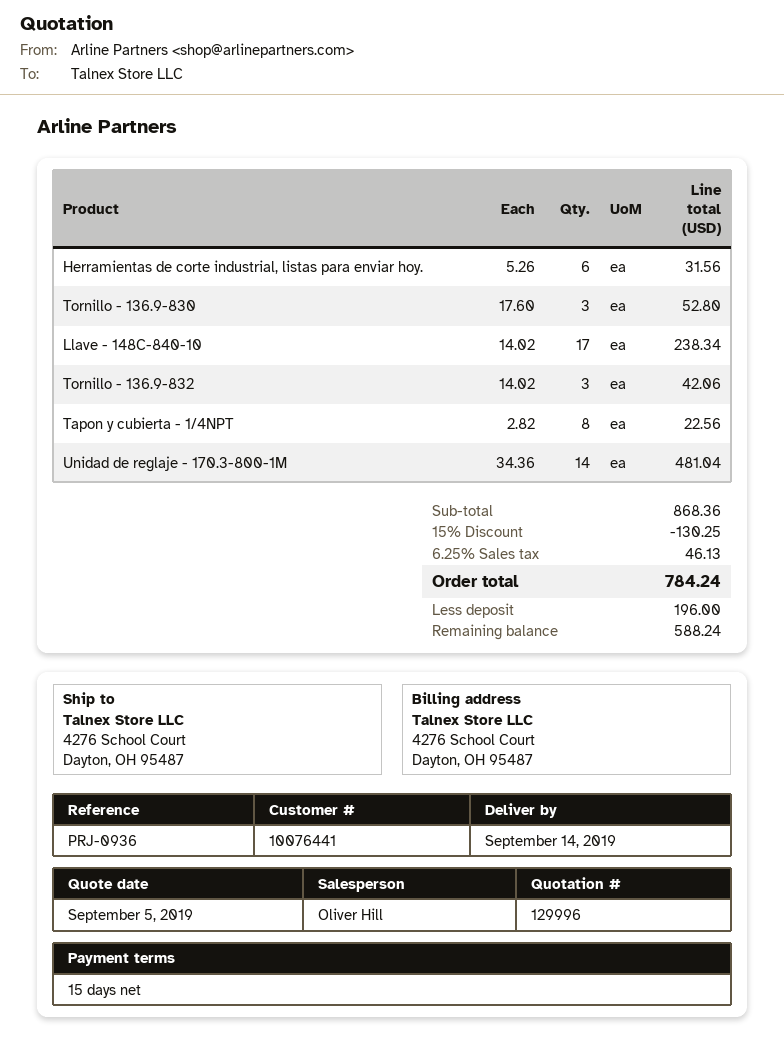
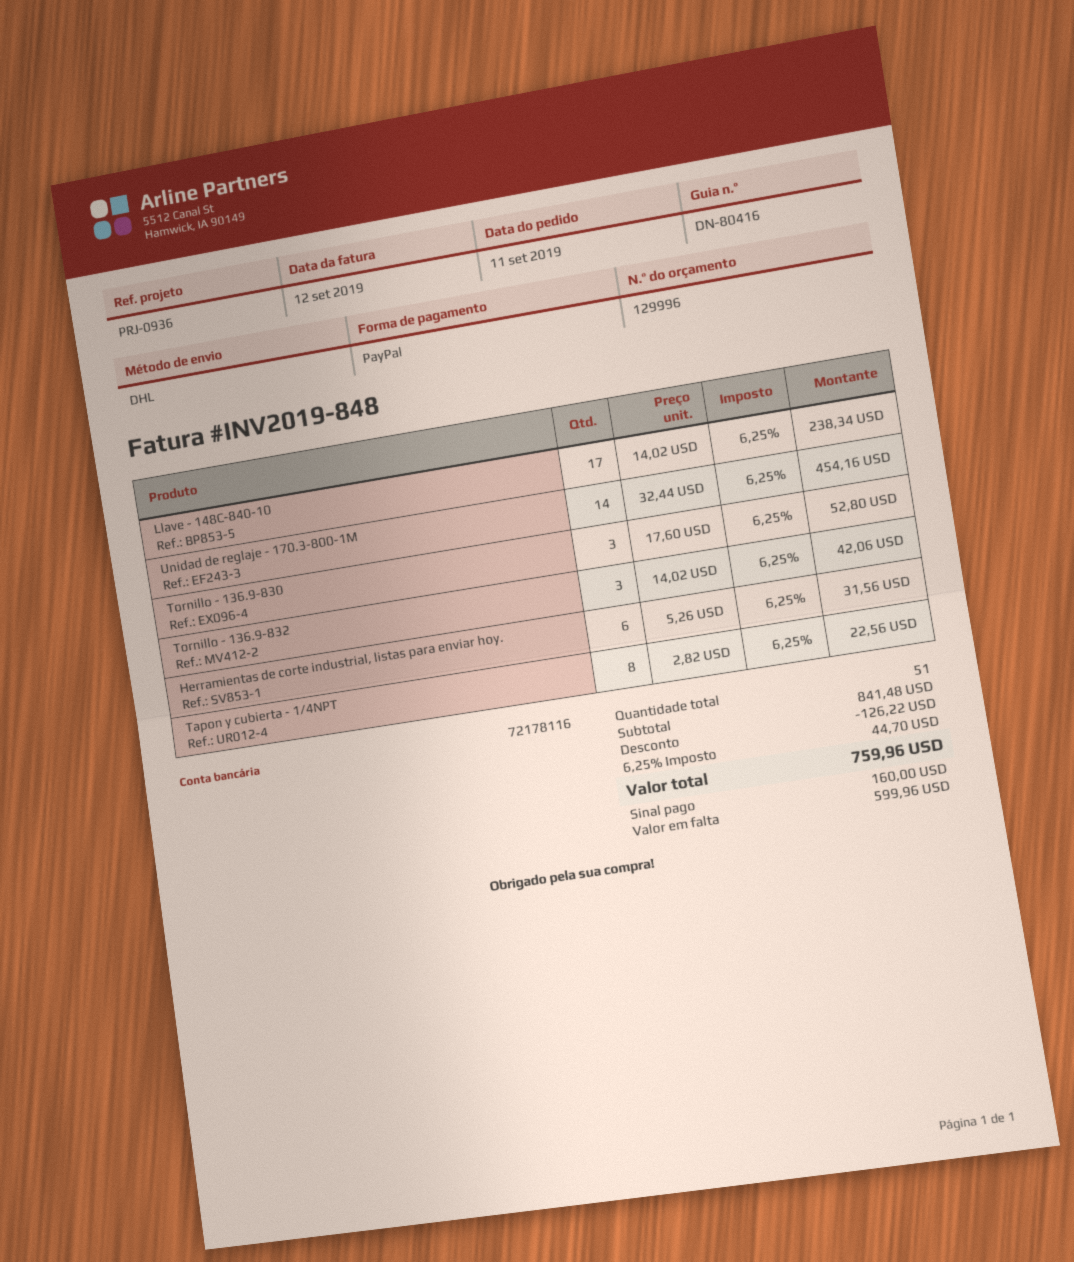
Unidad de reglaje - 170.3-800-1M: 14 x 34.36 = 481.04 -> 14 x 32.44 = 454.16
subtotal: 868.36 -> 841.48
discount: 130.25 -> 126.22
tax: 6.25% = 46.13 -> 6.25% = 44.70
total: 784.24 -> 759.96
deposit: 196.00 -> 160.00
balance: 588.24 -> 599.96

